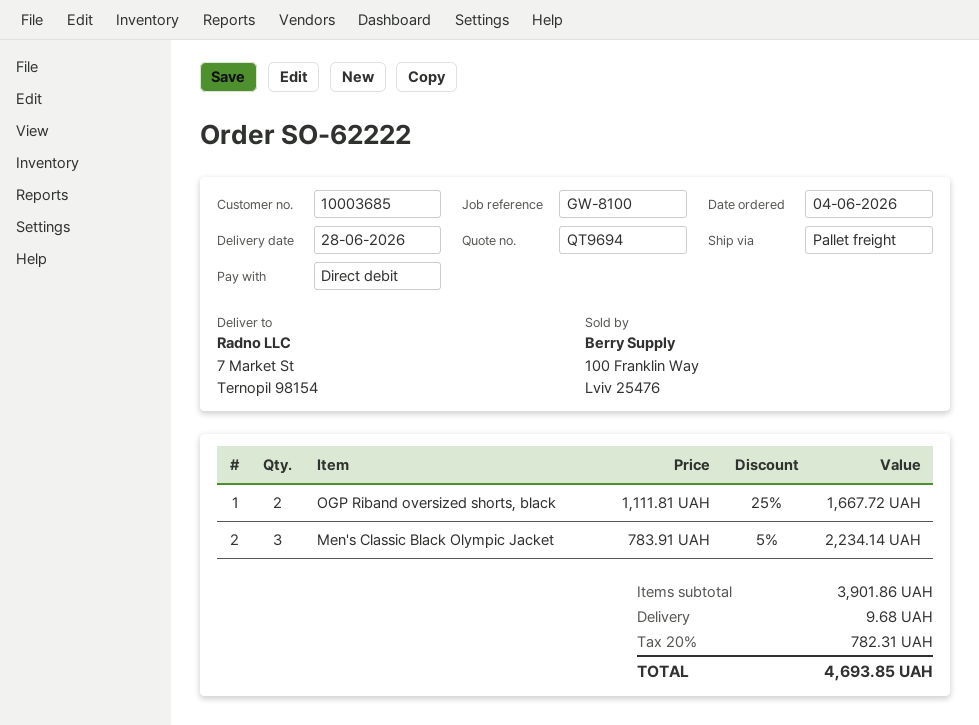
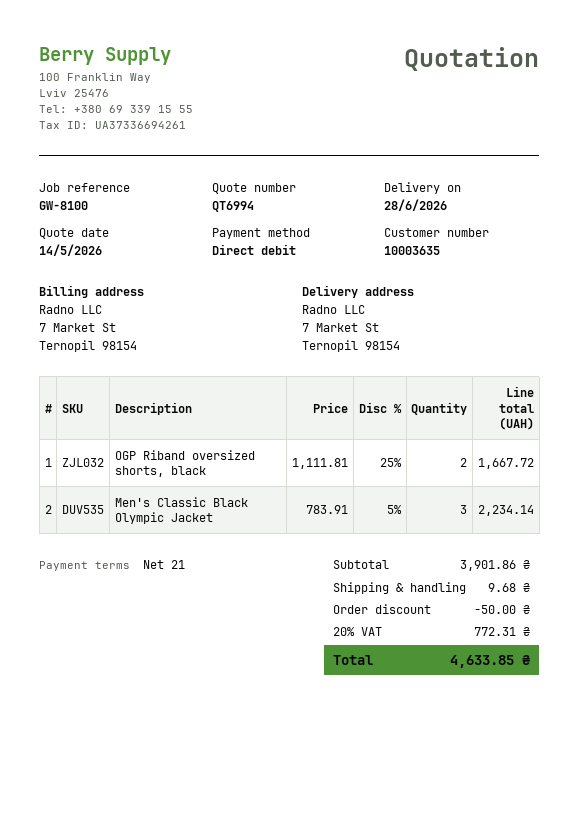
quote number: QT9694 -> QT6994
customer number: 10003685 -> 10003635
discount: none -> 50.00
tax: 20% = 782.31 -> 20% = 772.31
total: 4693.85 -> 4633.85

